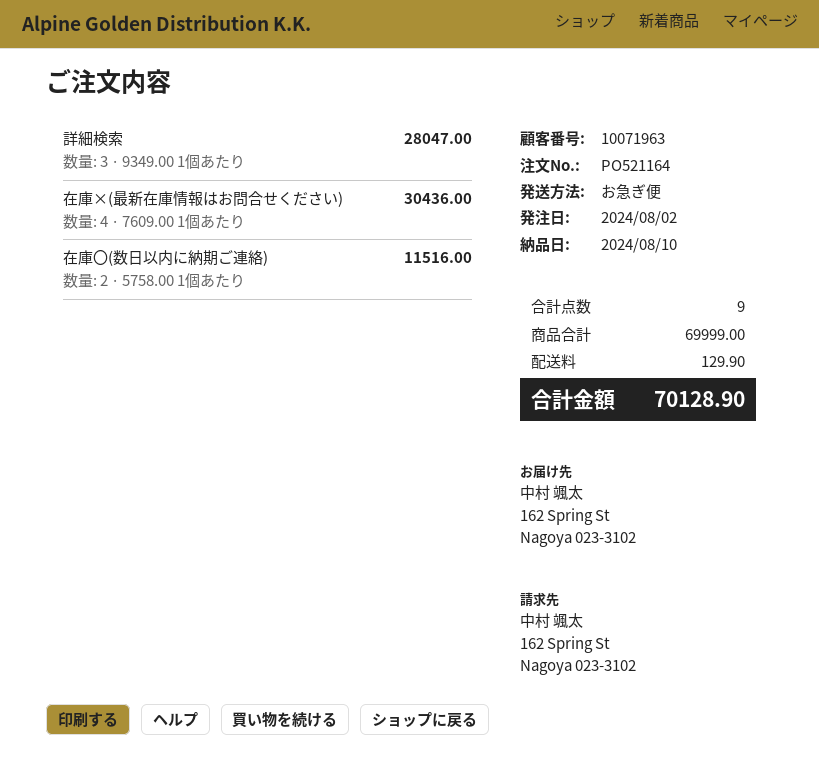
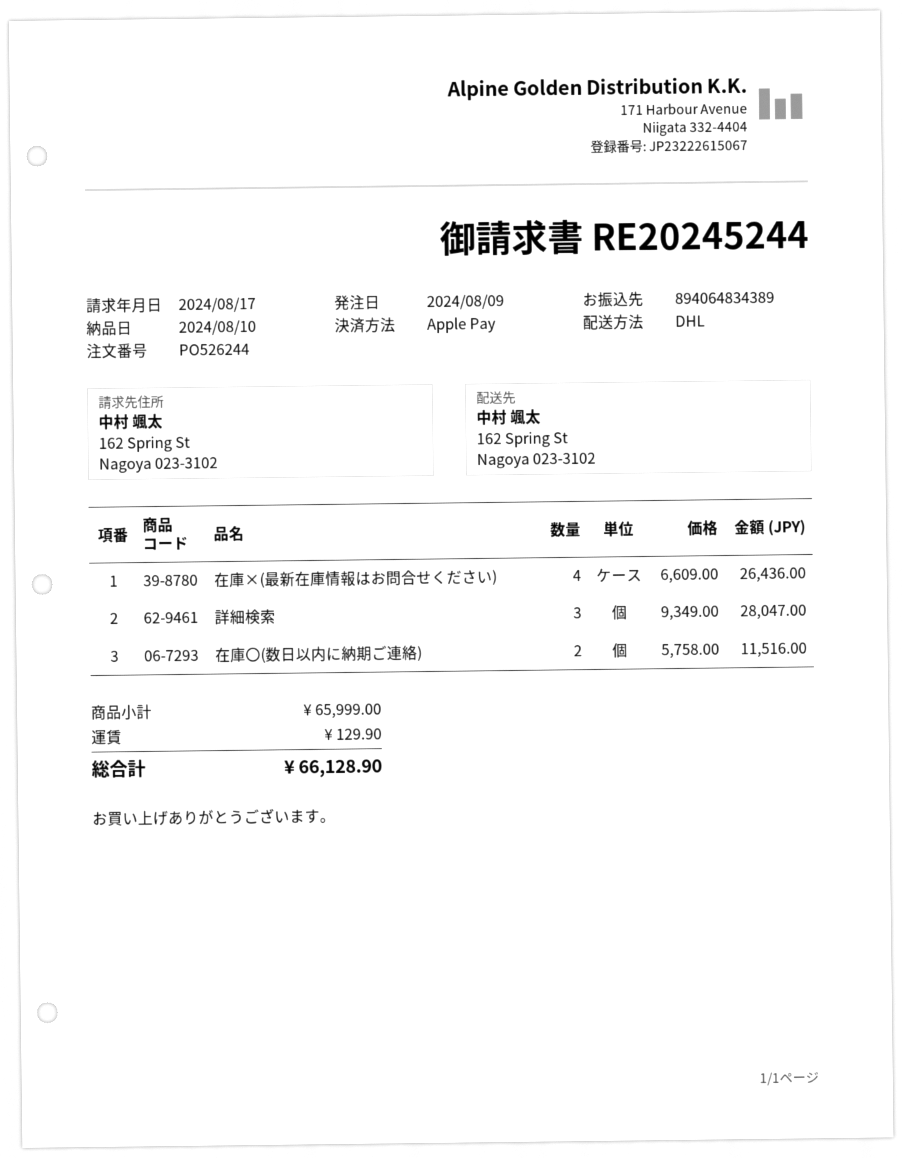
order number: PO521164 -> PO526244
order date: 2024-08-02 -> 2024-08-09
shipping method: express -> DHL
在庫×(最新在庫情報はお問合せください): 4 x 7609.00 = 30436.00 -> 4 x 6609.00 = 26436.00
subtotal: 69999.00 -> 65999.00
total: 70128.90 -> 66128.90

